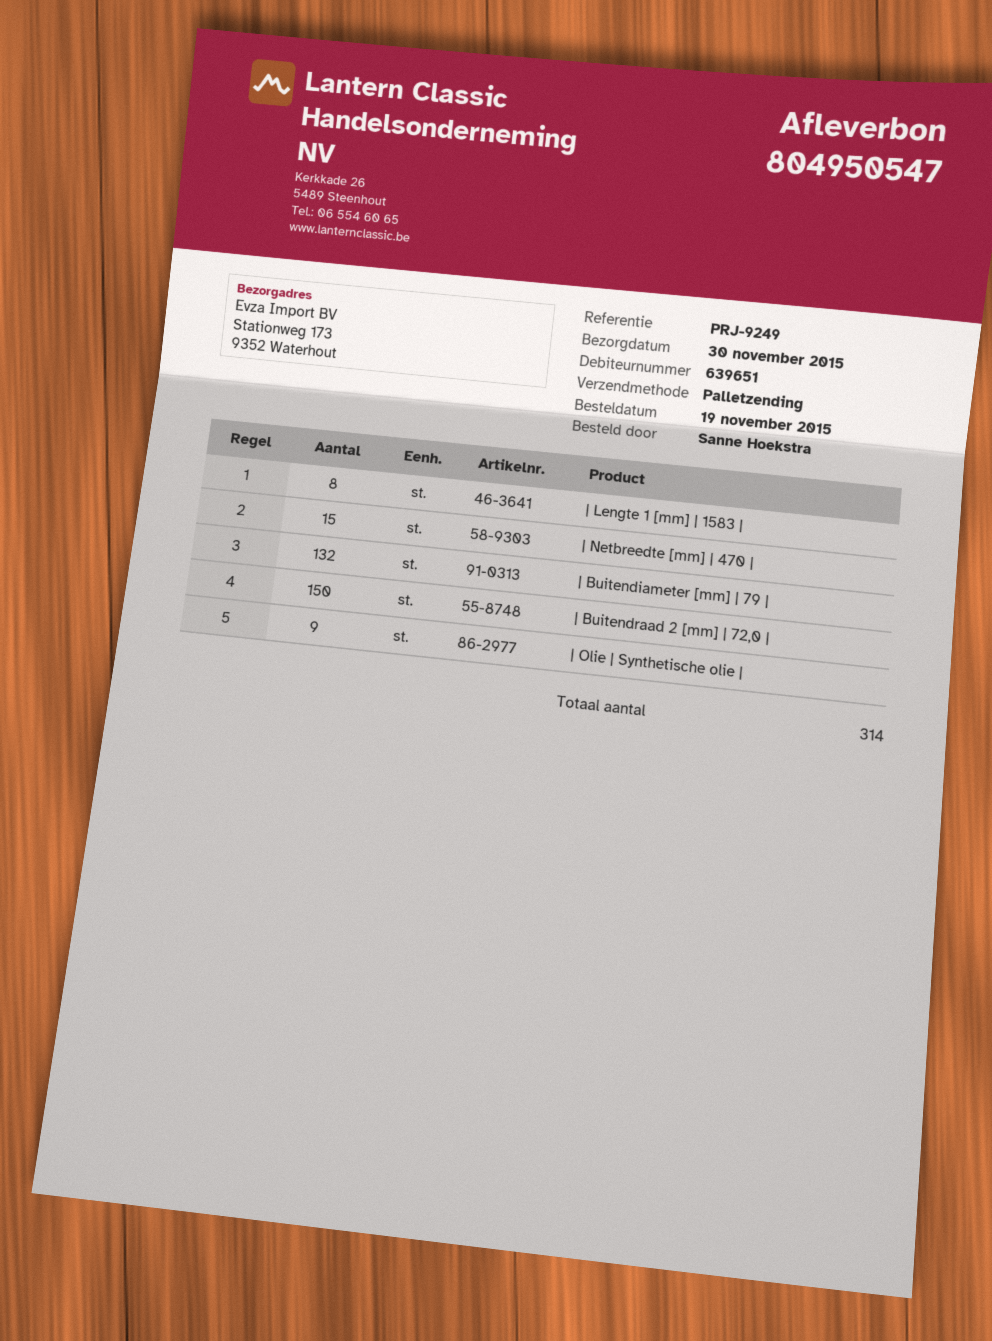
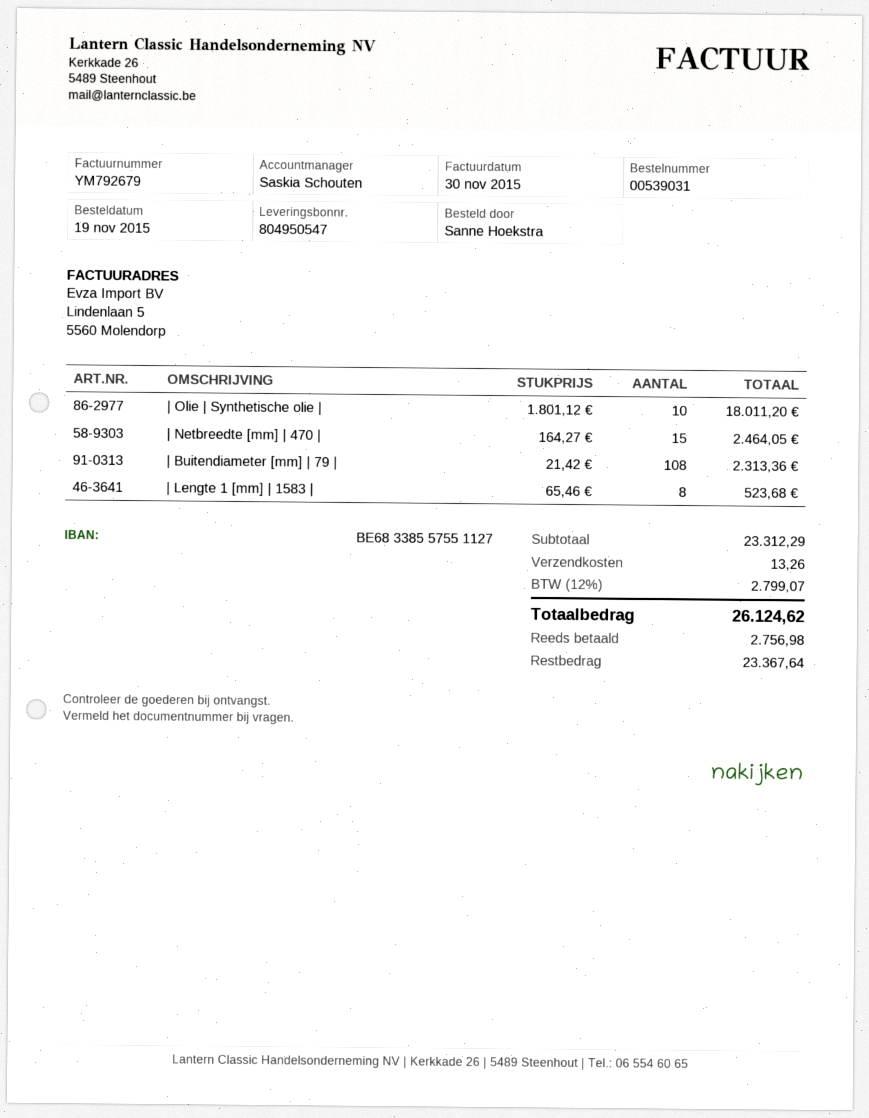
| Buitendiameter [mm] | 79 |: 132 -> 108
| Buitendraad 2 [mm] | 72,0 |: 150 -> none
| Olie | Synthetische olie |: 9 -> 10

